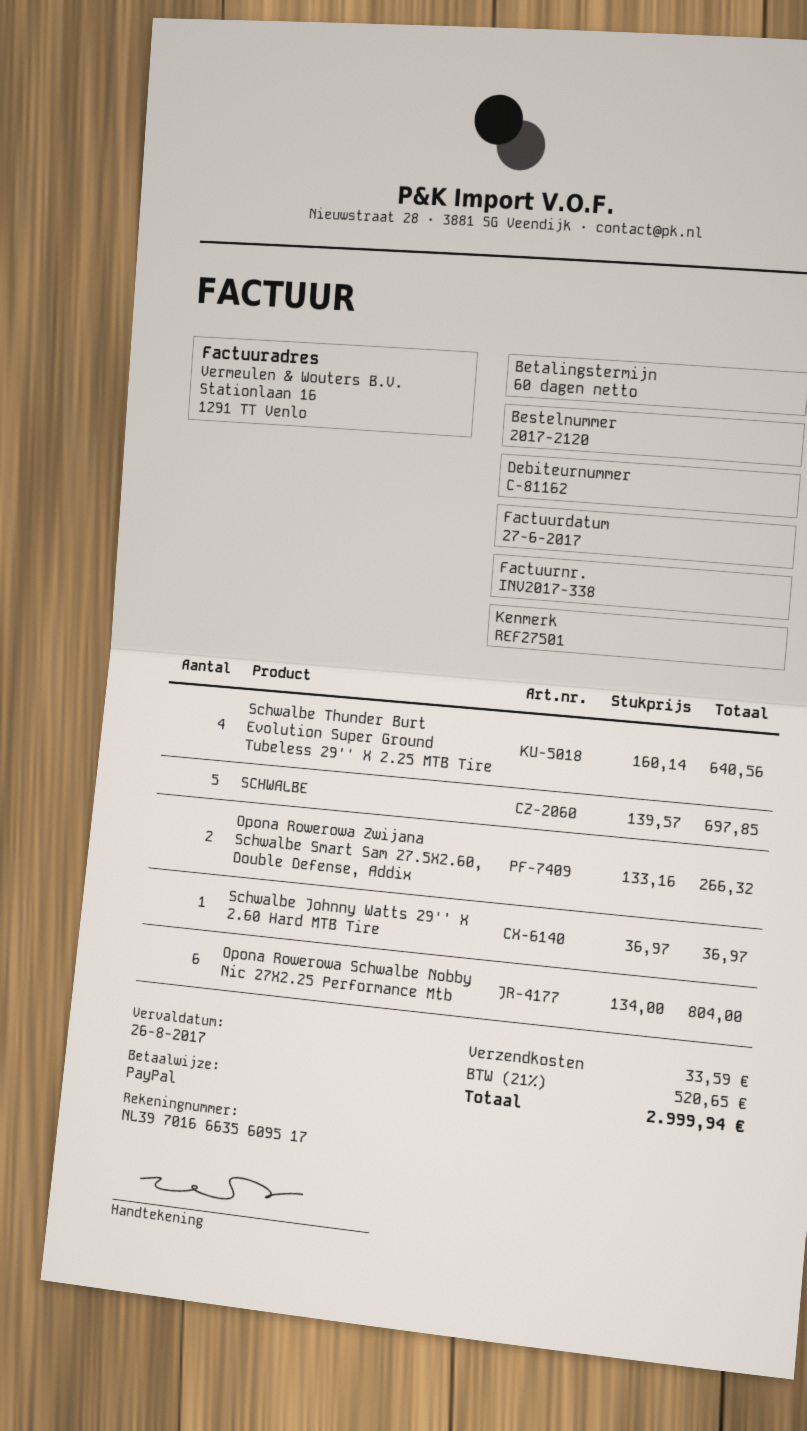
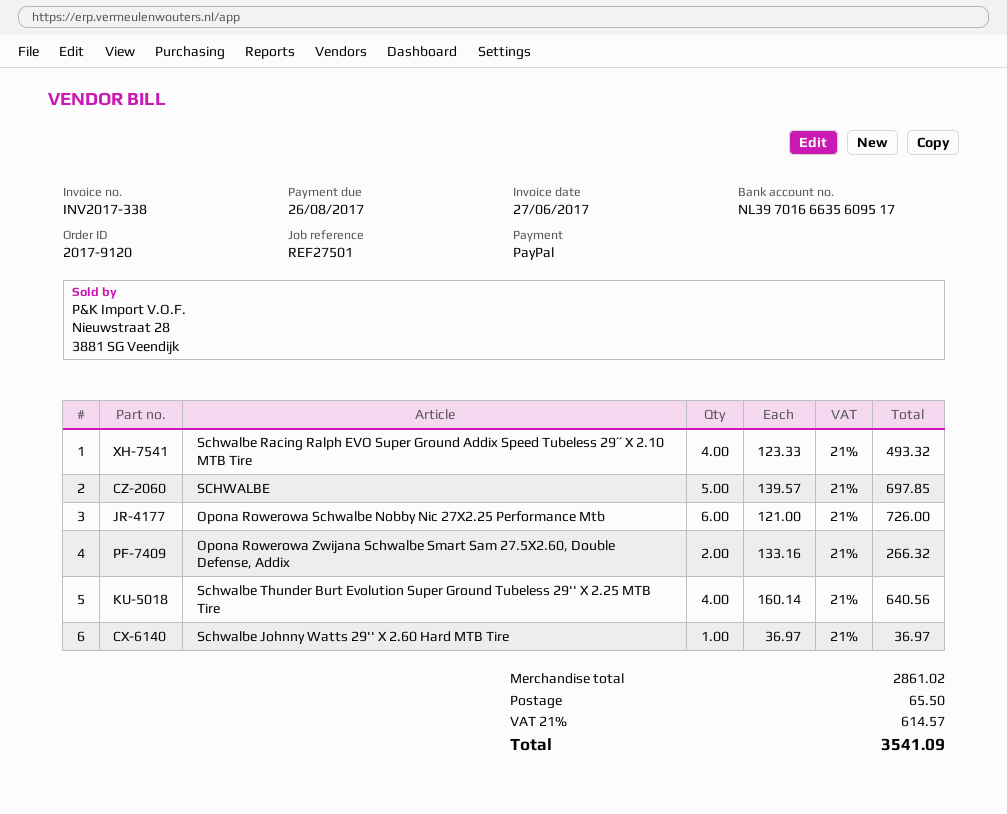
order number: 2017-2120 -> 2017-9120
Opona Rowerowa Schwalbe Nobby Nic 27X2.25 Performance Mtb: 6 x 134.00 = 804.00 -> 6 x 121.00 = 726.00
Schwalbe Racing Ralph EVO Super Ground Addix Speed Tubeless 29´´ X 2.10 MTB Tire: none -> 4 x 123.33 = 493.32
shipping: 33.59 -> 65.50
tax: 21% = 520.65 -> 21% = 614.57
total: 2999.94 -> 3541.09

